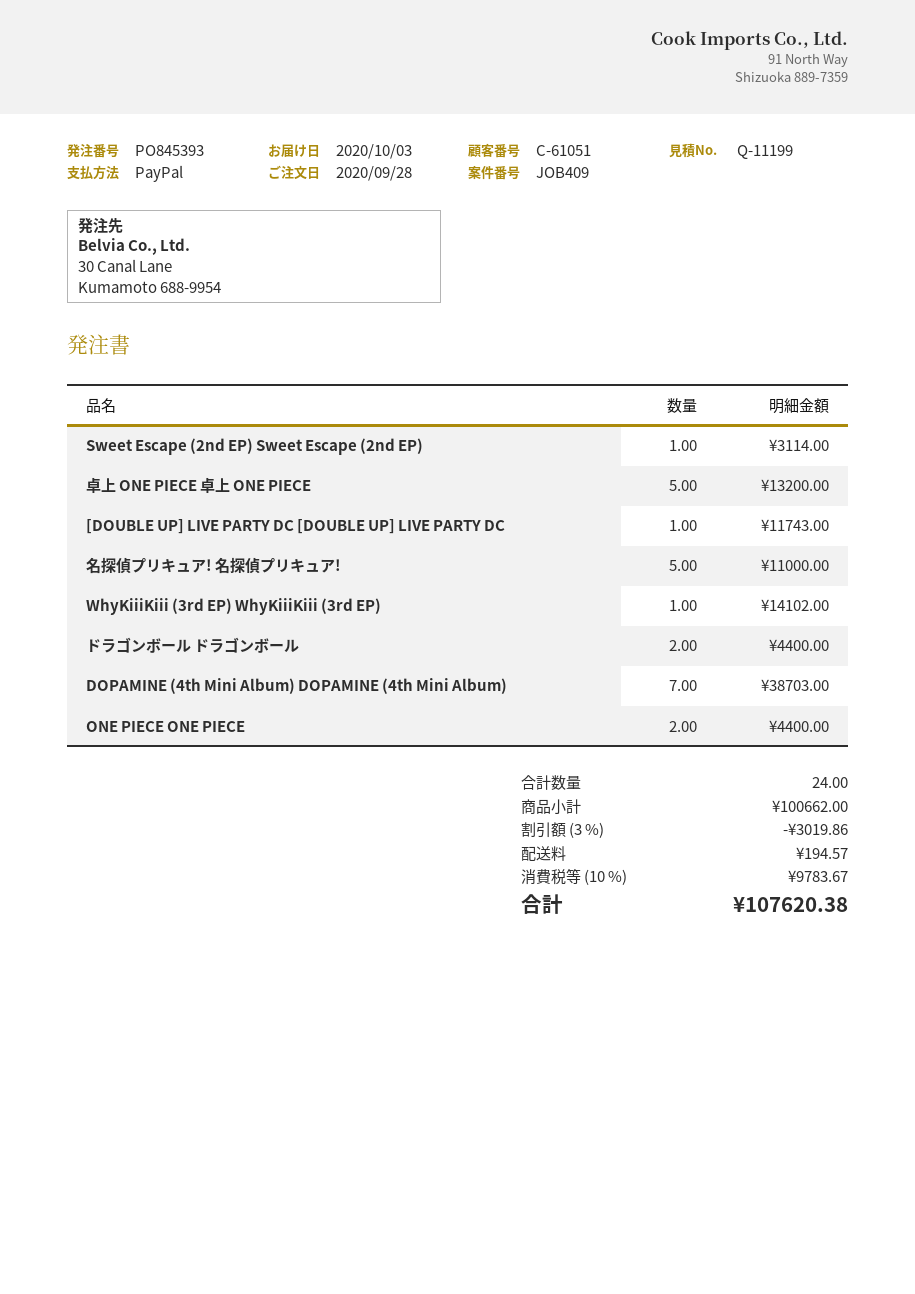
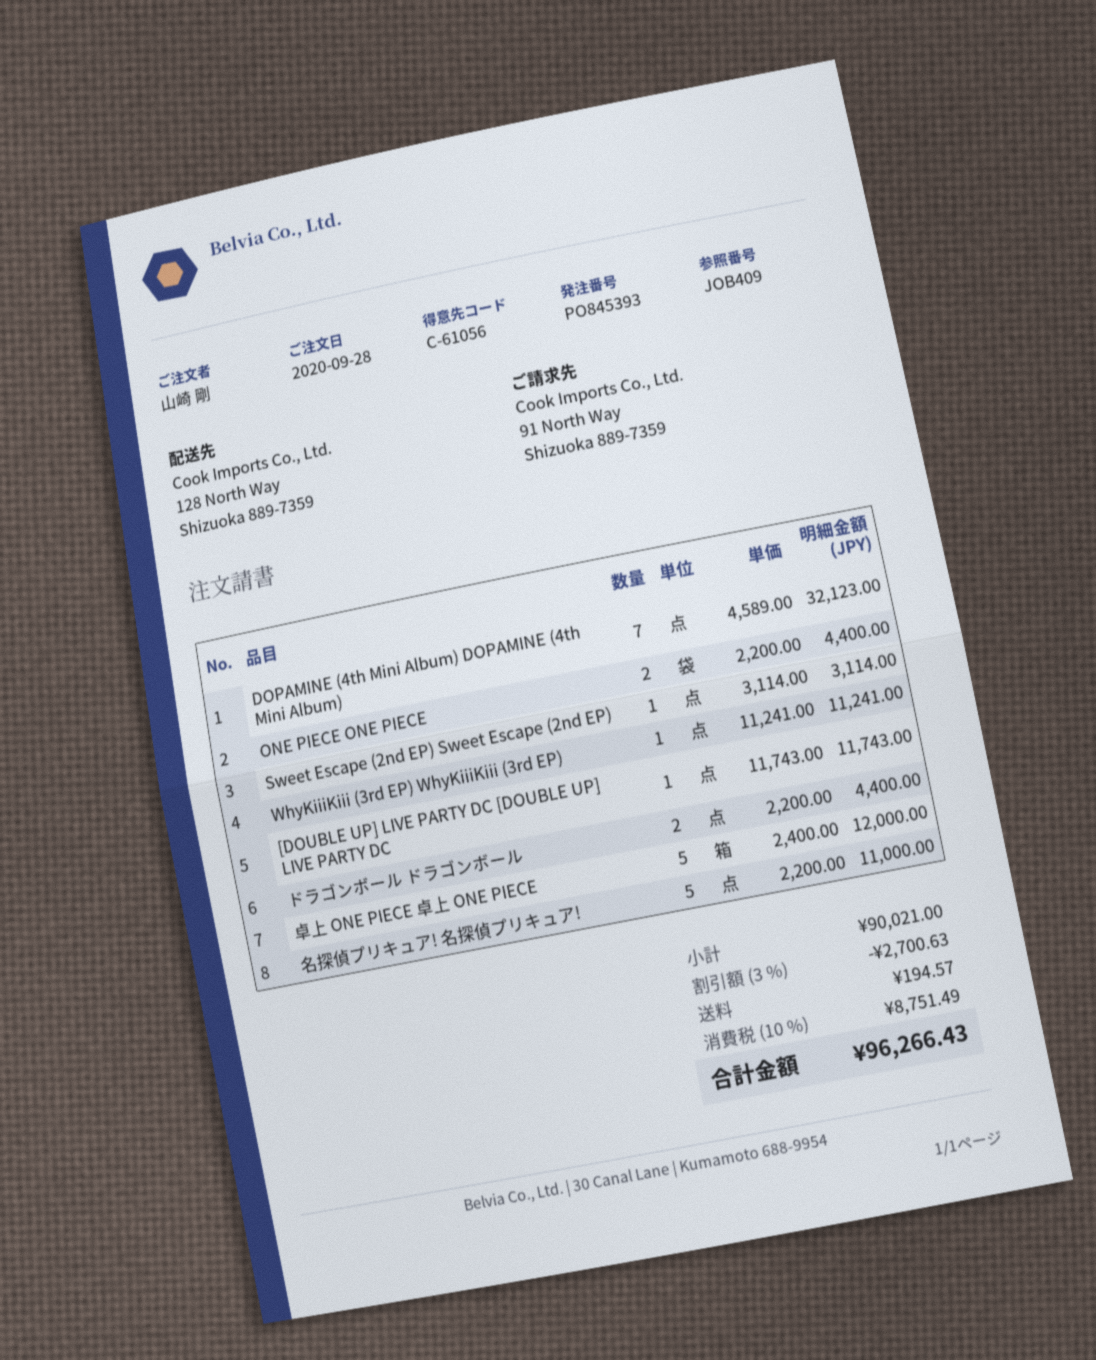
customer number: C-61051 -> C-61056
卓上 ONE PIECE 卓上 ONE PIECE: 5 for 13200.00 -> 5 for 12000.00
WhyKiiiKiii (3rd EP) WhyKiiiKiii (3rd EP): 1 for 14102.00 -> 1 for 11241.00
DOPAMINE (4th Mini Album) DOPAMINE (4th Mini Album): 7 for 38703.00 -> 7 for 32123.00
subtotal: 100662.00 -> 90021.00
discount: 3% = 3019.86 -> 3% = 2700.63
tax: 10% = 9783.67 -> 10% = 8751.49
total: 107620.38 -> 96266.43

